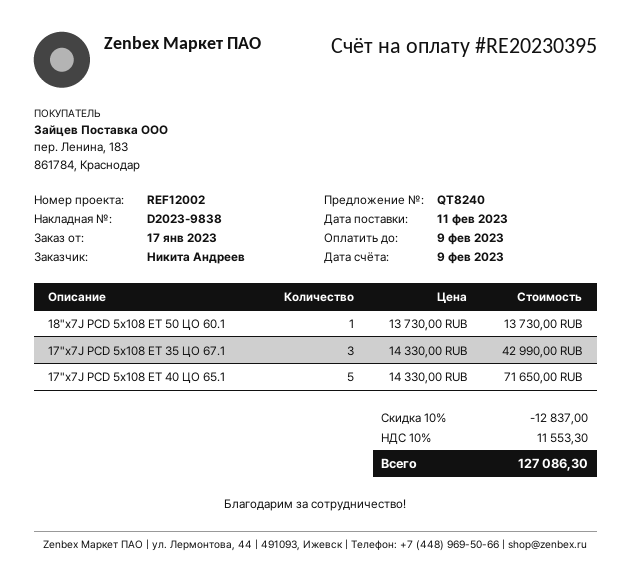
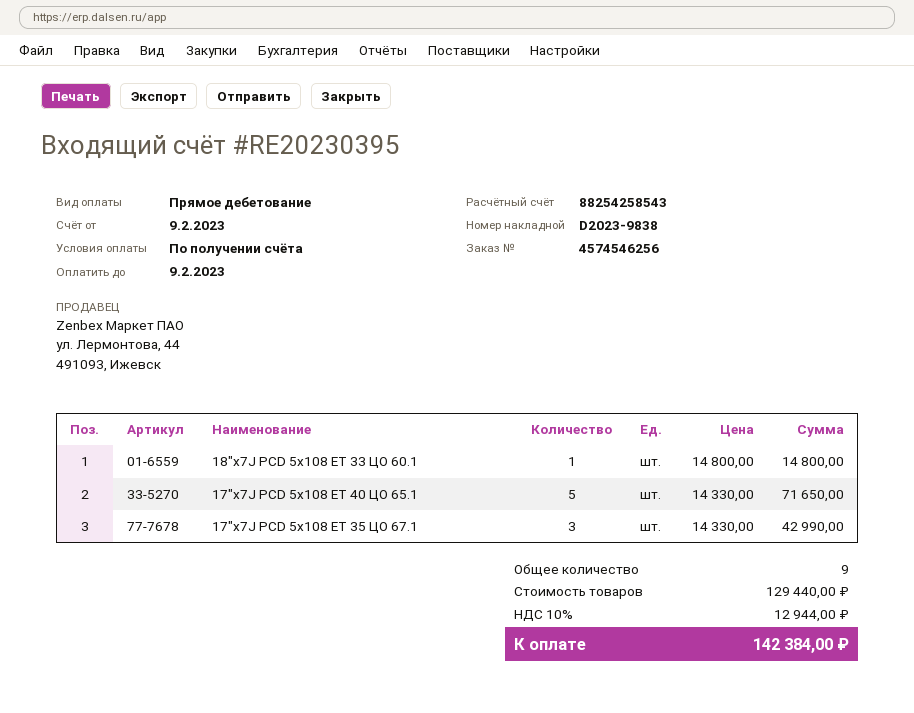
18"x7J PCD 5x108 ЕТ 50 ЦО 60.1: 1 x 13730.00 = 13730.00 -> none
18"x7J PCD 5x108 ЕТ 33 ЦО 60.1: none -> 1 x 14800.00 = 14800.00
discount: 10% = 12837.00 -> none
tax: 10% = 11553.30 -> 10% = 12944.00
total: 127086.30 -> 142384.00

